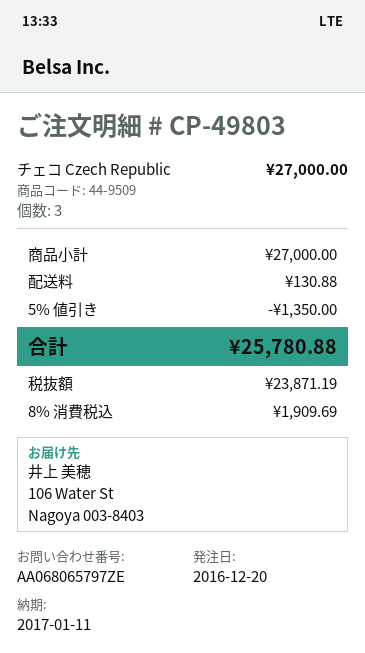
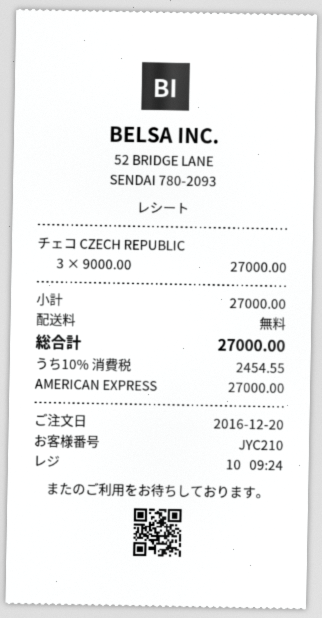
discount: 5% = 1350.00 -> none
shipping: 130.88 -> 0.00
tax: 8% = 1909.69 -> 10% = 2454.55
total: 25780.88 -> 27000.00

